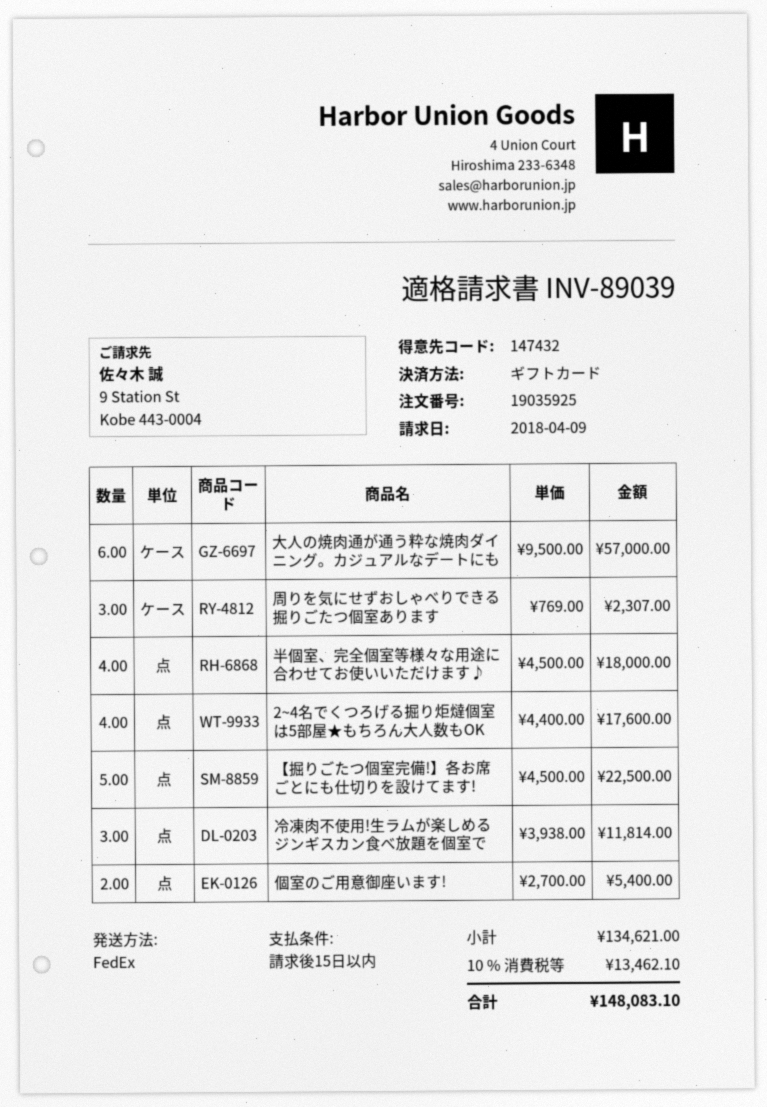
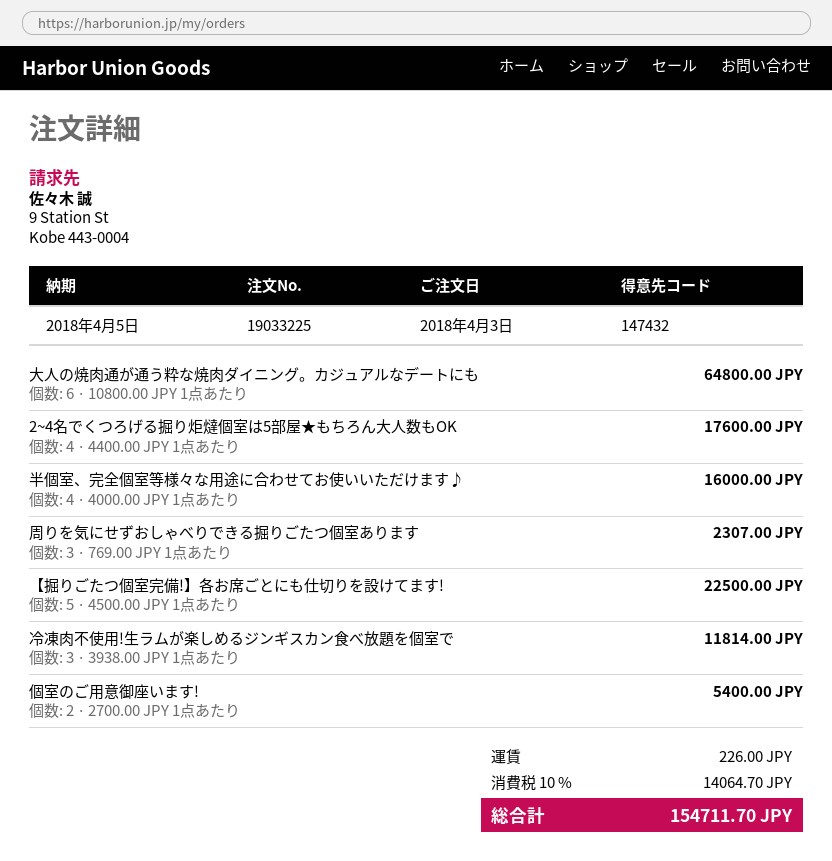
order number: 19035925 -> 19033225
大人の焼肉通が通う粋な焼肉ダイニング。カジュアルなデートにも: 6 x 9500.00 = 57000.00 -> 6 x 10800.00 = 64800.00
半個室、完全個室等様々な用途に合わせてお使いいただけます♪: 4 x 4500.00 = 18000.00 -> 4 x 4000.00 = 16000.00
shipping: none -> 226.00
tax: 10% = 13462.10 -> 10% = 14064.70
total: 148083.10 -> 154711.70

